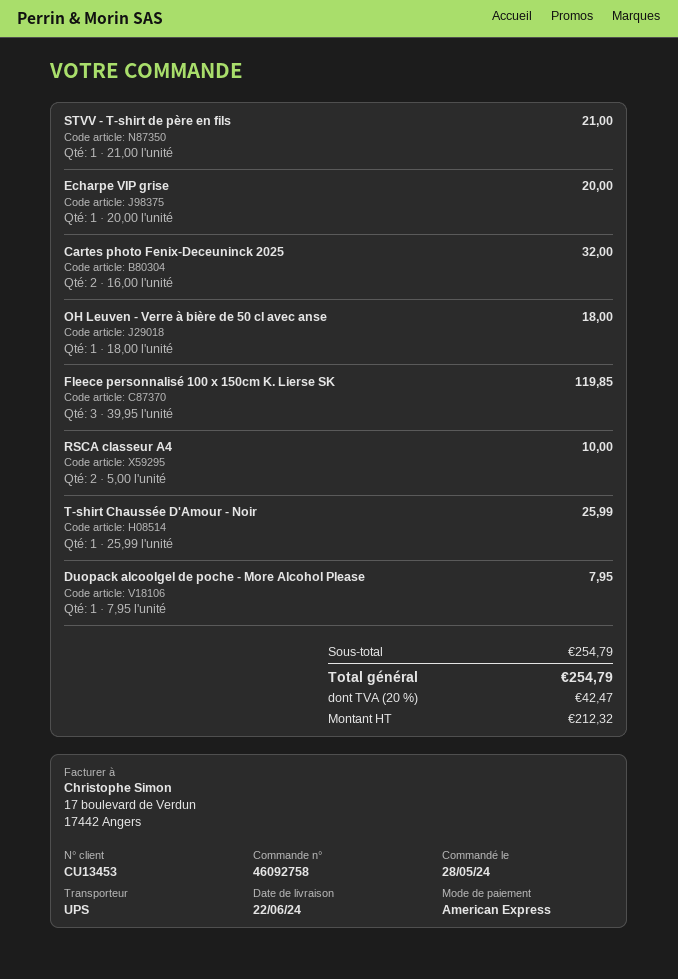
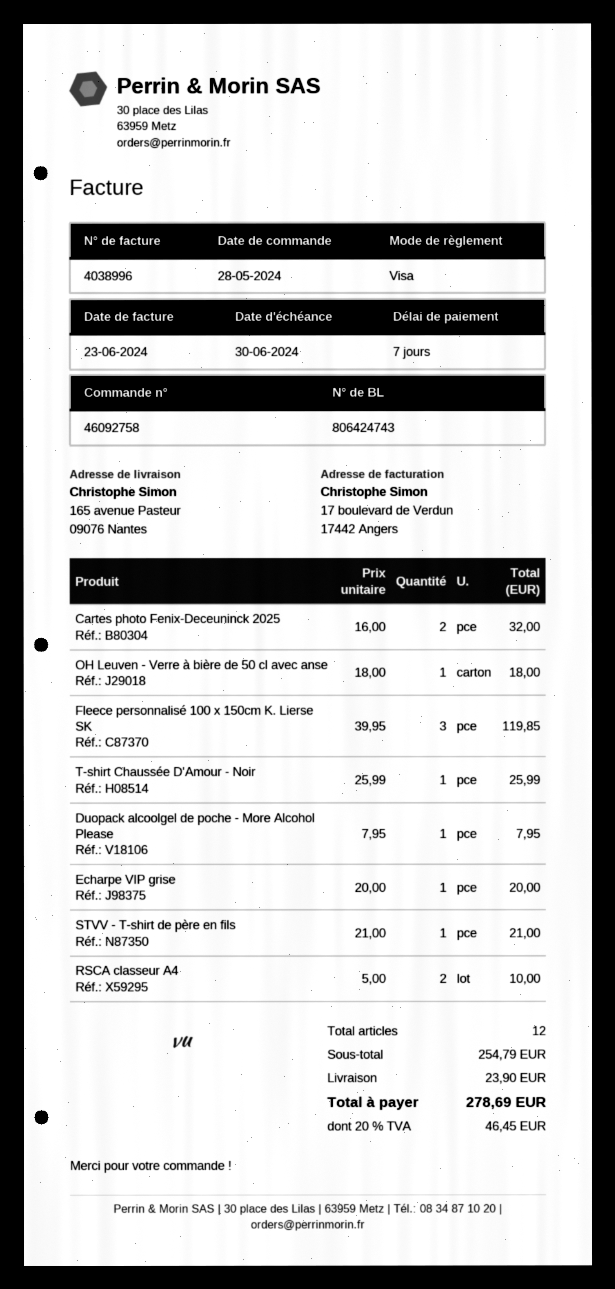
payment method: American Express -> Visa
shipping: none -> 23.90
tax: 20% = 42.47 -> 20% = 46.45
total: 254.79 -> 278.69

